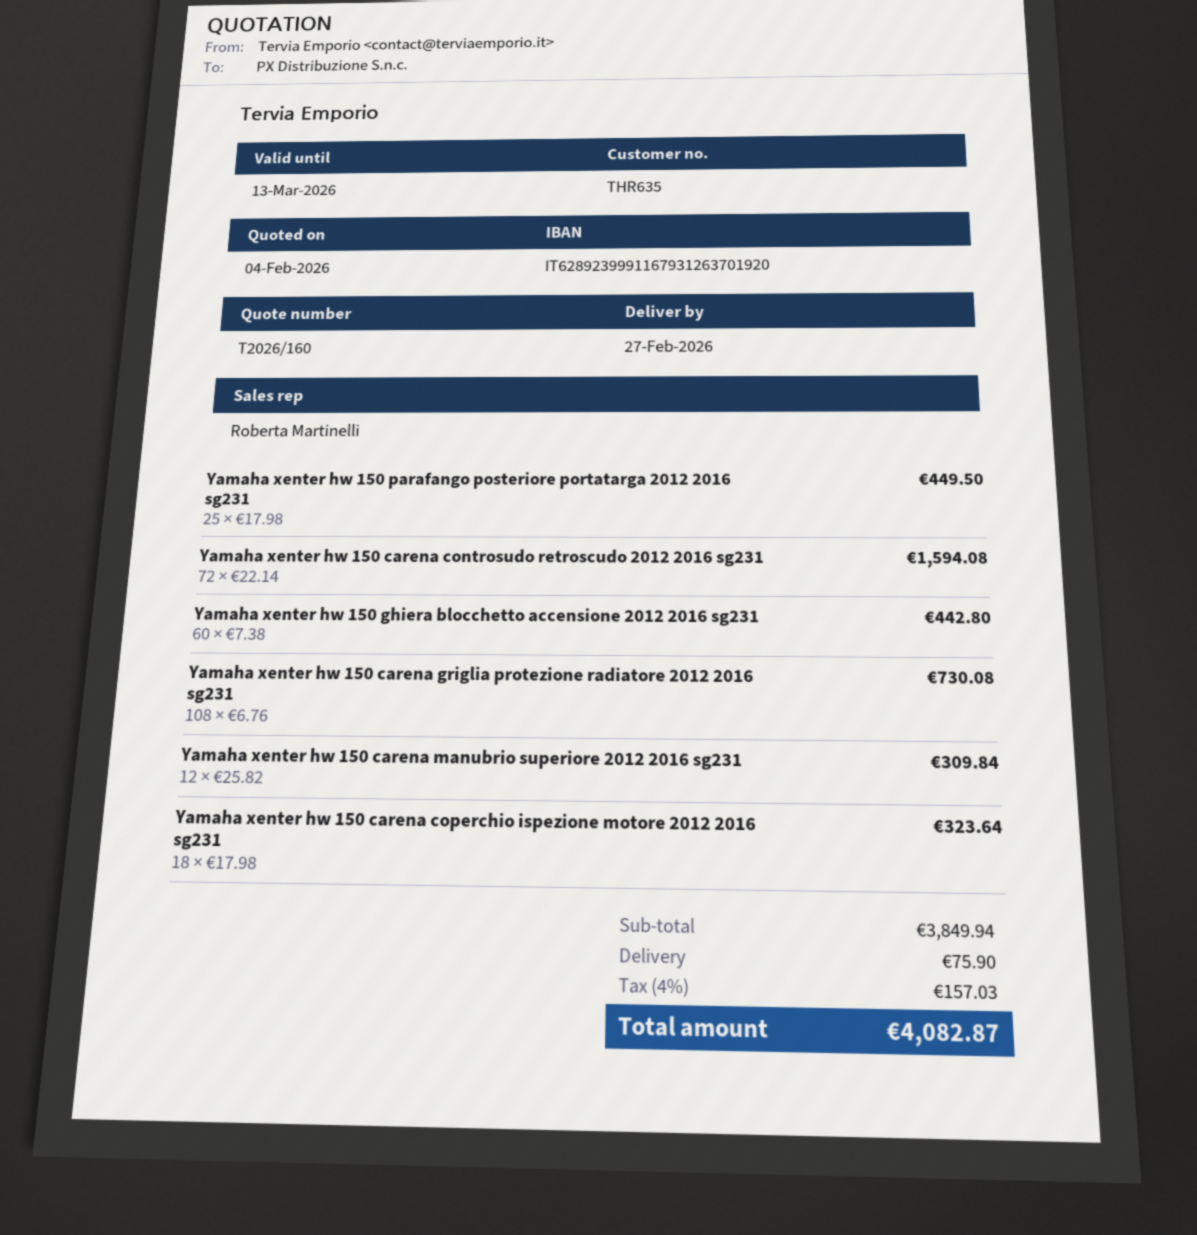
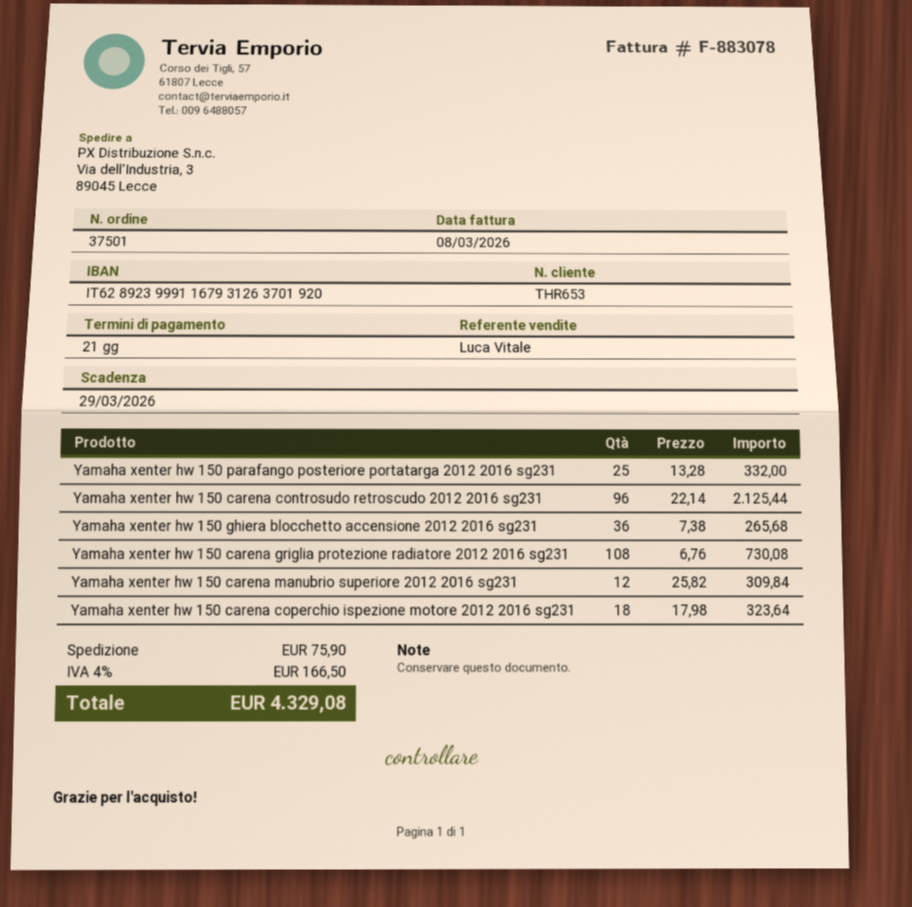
customer number: THR635 -> THR653
sales rep: Roberta Martinelli -> Luca Vitale
Yamaha xenter hw 150 parafango posteriore portatarga 2012 2016 sg231: 25 x 17.98 = 449.50 -> 25 x 13.28 = 332.00
Yamaha xenter hw 150 carena controsudo retroscudo 2012 2016 sg231: 72 x 22.14 = 1594.08 -> 96 x 22.14 = 2125.44
Yamaha xenter hw 150 ghiera blocchetto accensione 2012 2016 sg231: 60 x 7.38 = 442.80 -> 36 x 7.38 = 265.68
tax: 4% = 157.03 -> 4% = 166.50
total: 4082.87 -> 4329.08

